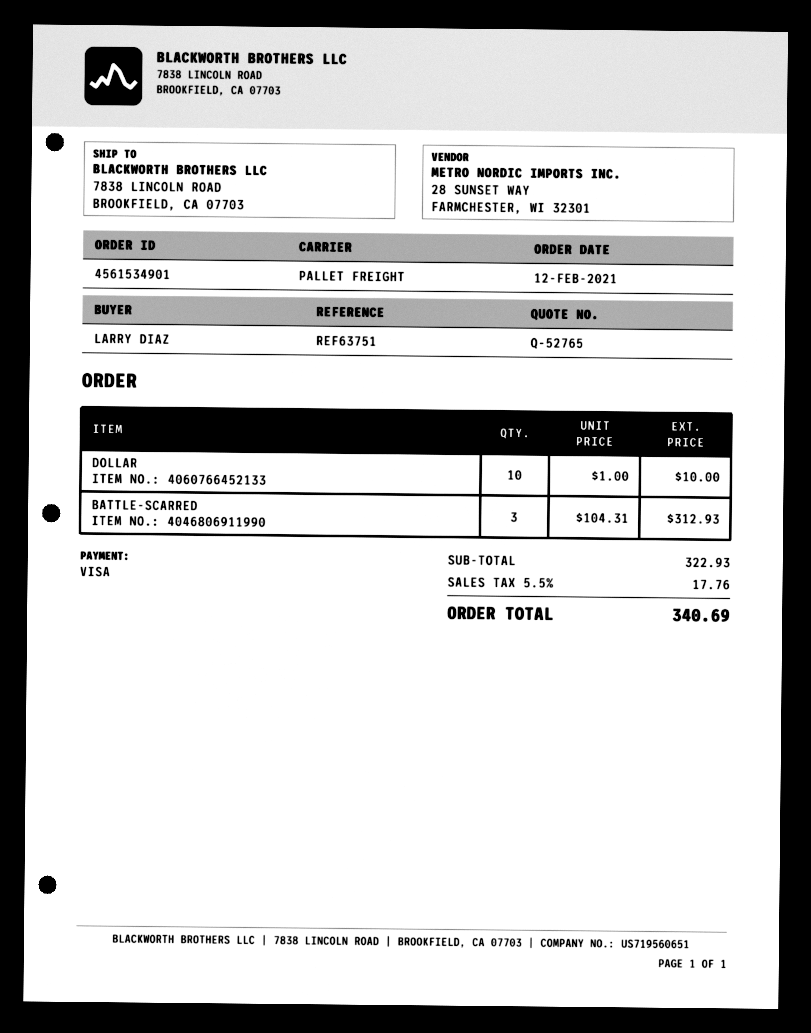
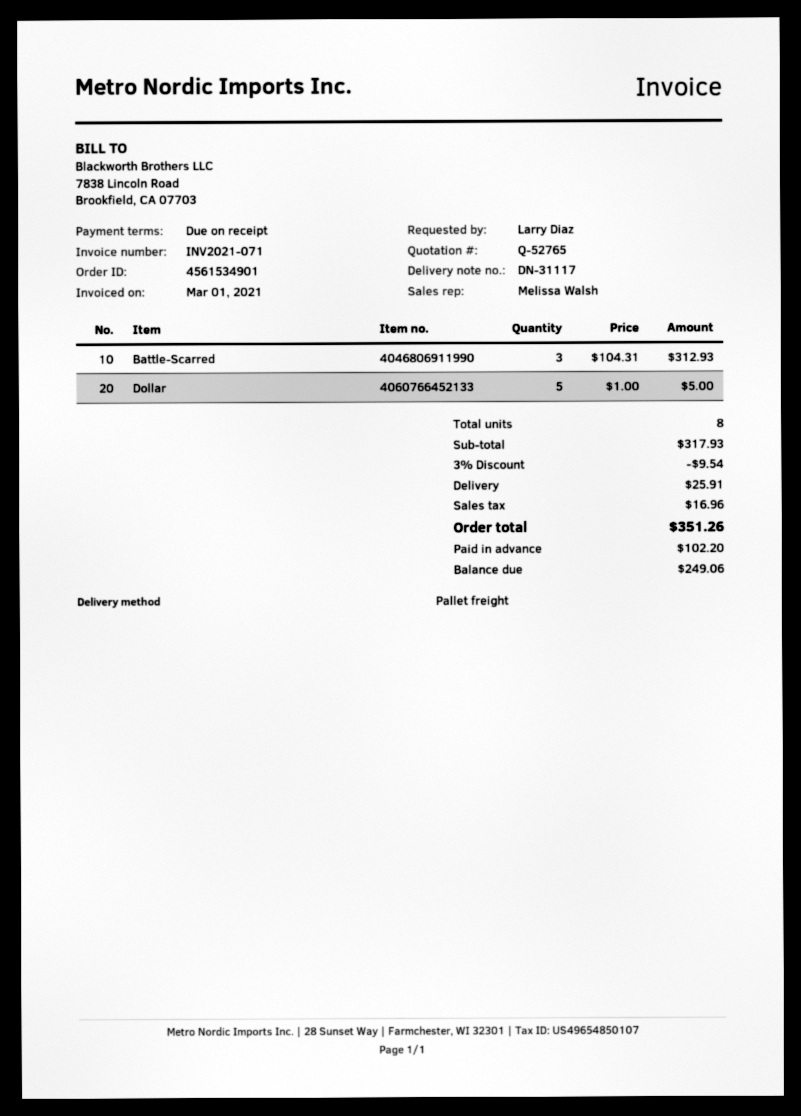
DOLLAR: 10 x 1.00 = 10.00 -> 5 x 1.00 = 5.00
subtotal: 322.93 -> 317.93
discount: none -> 3% = 9.54
shipping: none -> 25.91
tax: 17.76 -> 16.96
total: 340.69 -> 351.26

